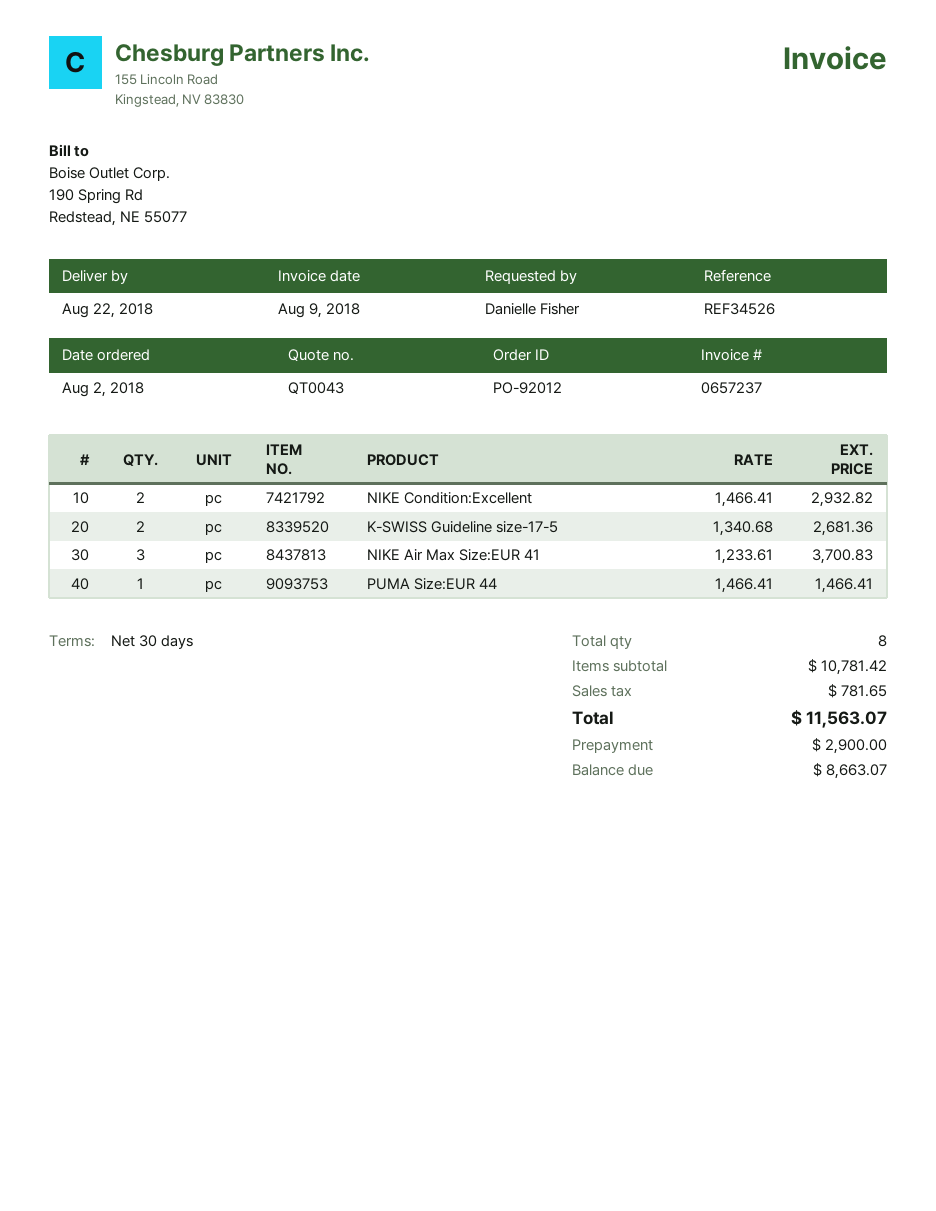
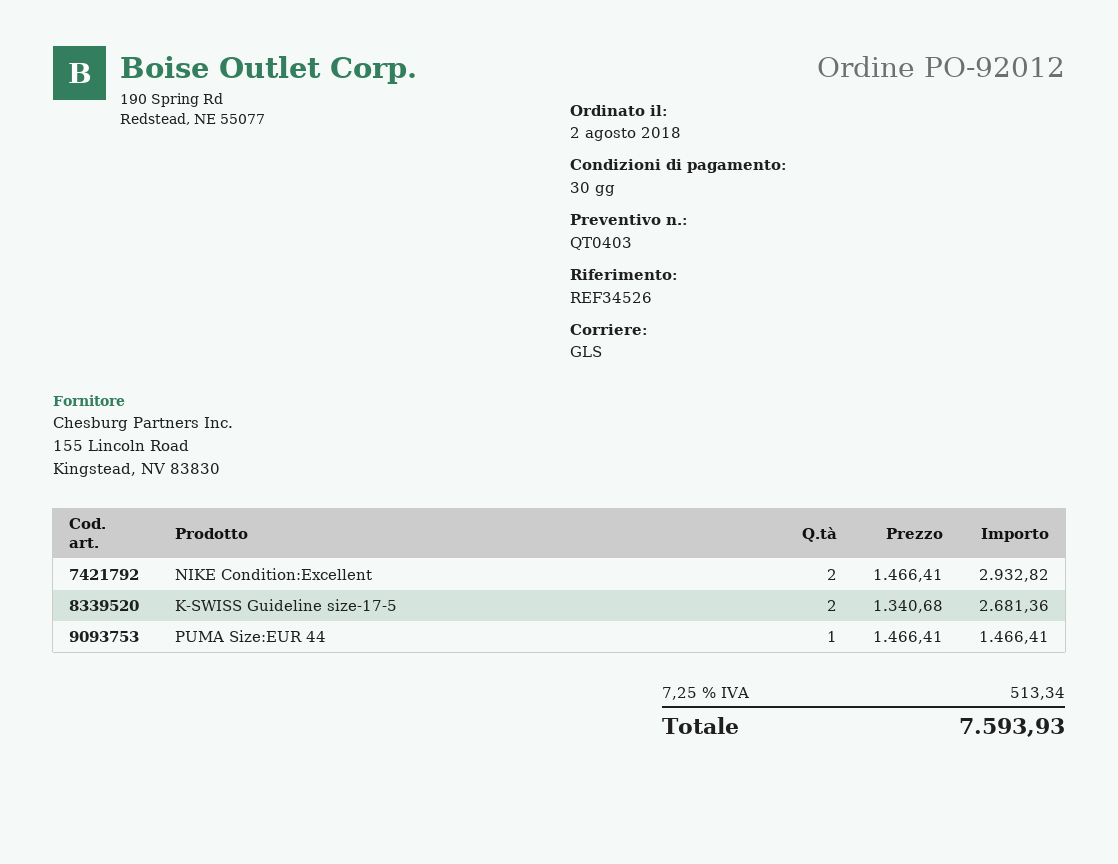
quote number: QT0043 -> QT0403
NIKE Air Max Size:EUR 41: 3 x 1233.61 = 3700.83 -> none
tax: 781.65 -> 513.34
total: 11563.07 -> 7593.93

